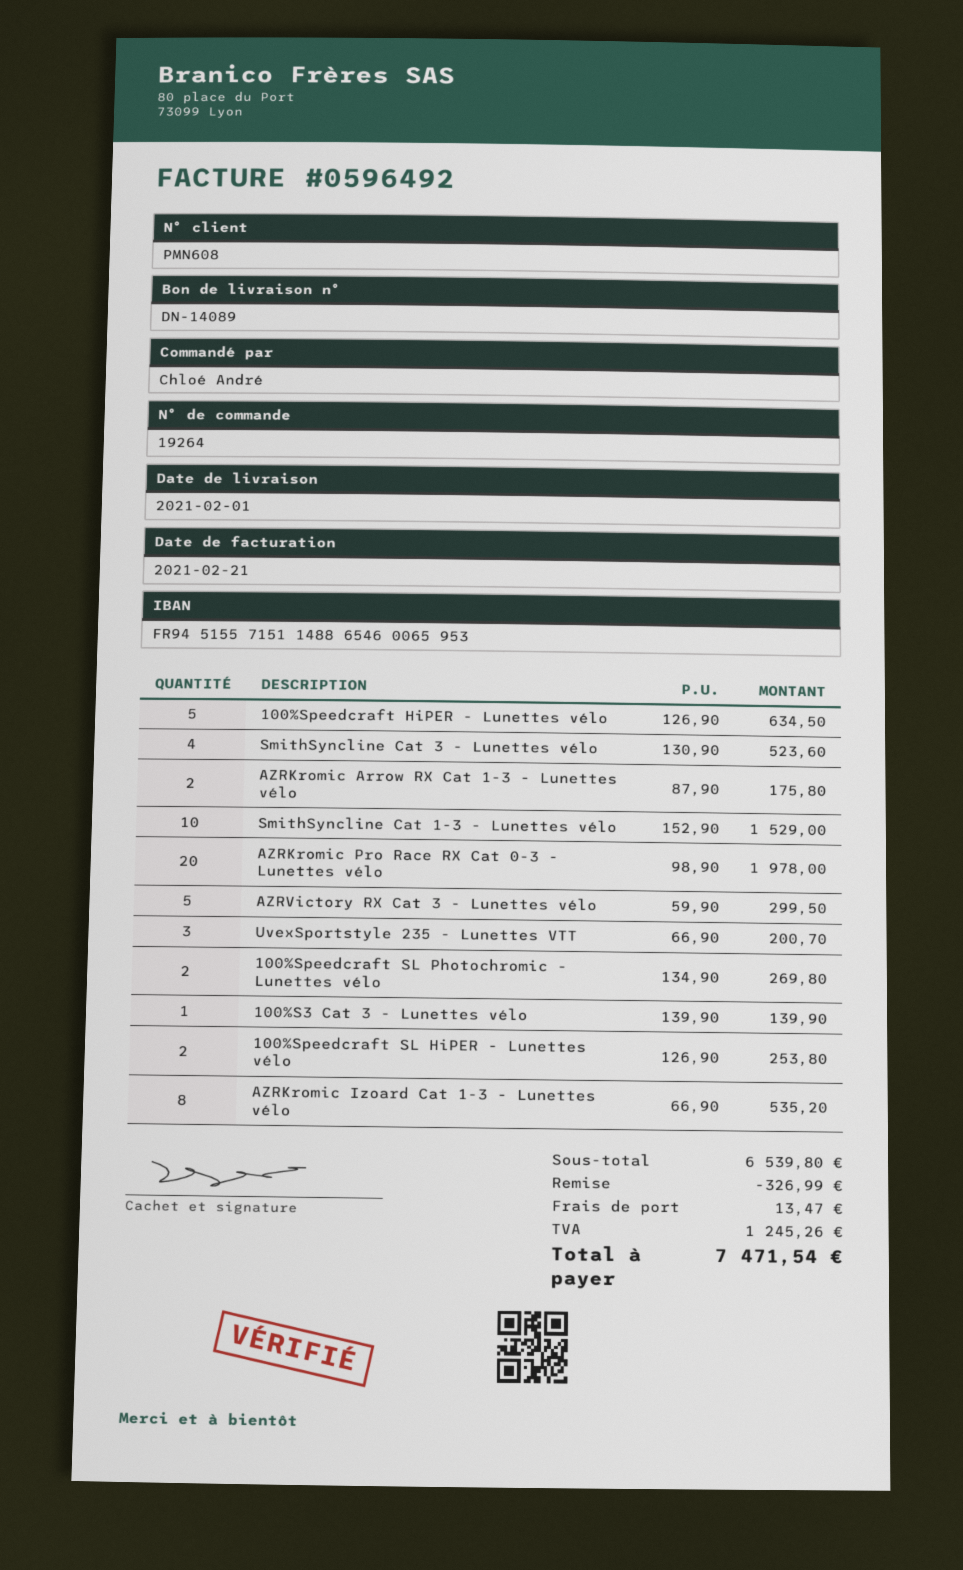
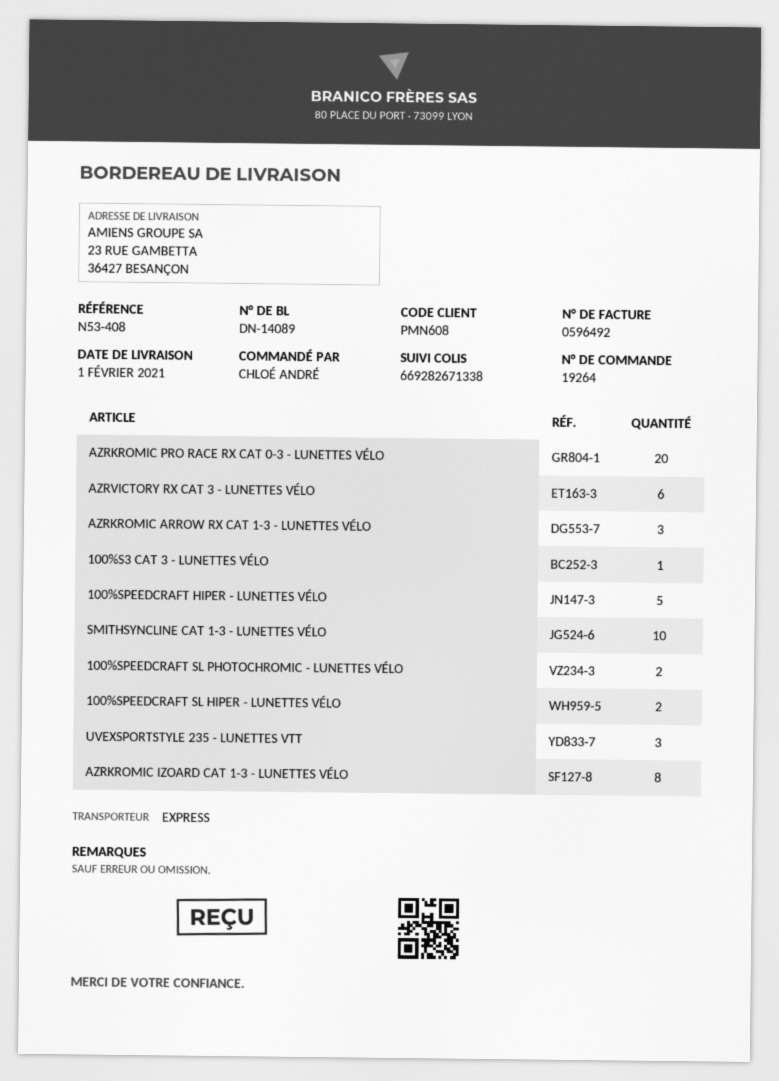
SmithSyncline Cat 3 - Lunettes vélo: 4 -> none
AZRKromic Arrow RX Cat 1-3 - Lunettes vélo: 2 -> 3
AZRVictory RX Cat 3 - Lunettes vélo: 5 -> 6

